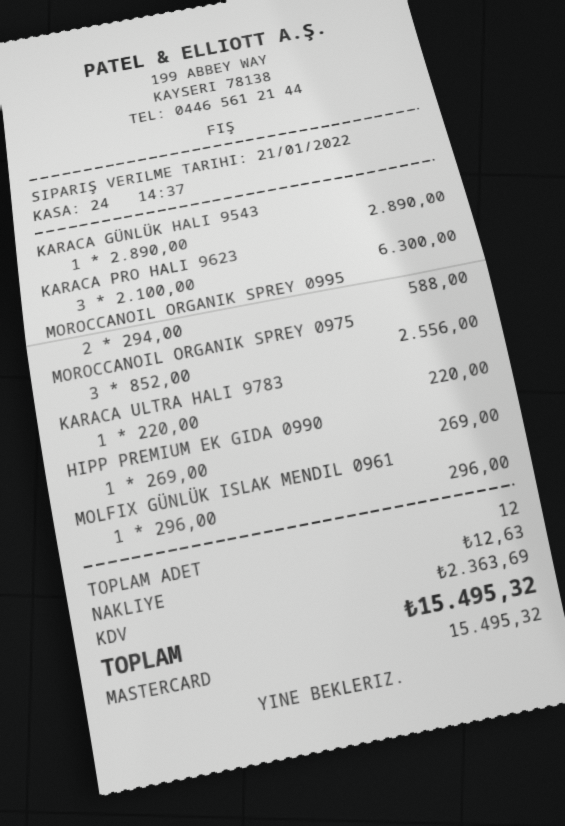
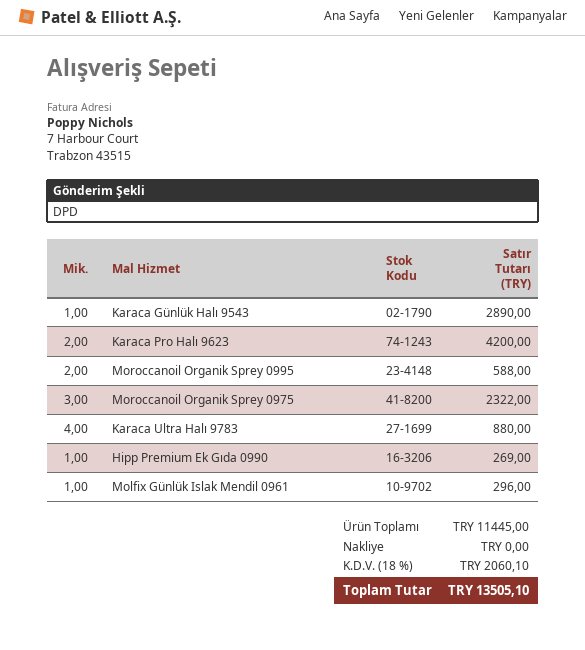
KARACA PRO HALI 9623: 3 for 6300.00 -> 2 for 4200.00
MOROCCANOIL ORGANIK SPREY 0975: 3 for 2556.00 -> 3 for 2322.00
KARACA ULTRA HALI 9783: 1 for 220.00 -> 4 for 880.00
shipping: 12.63 -> 0.00
tax: 2363.69 -> 2060.10
total: 15495.32 -> 13505.10

